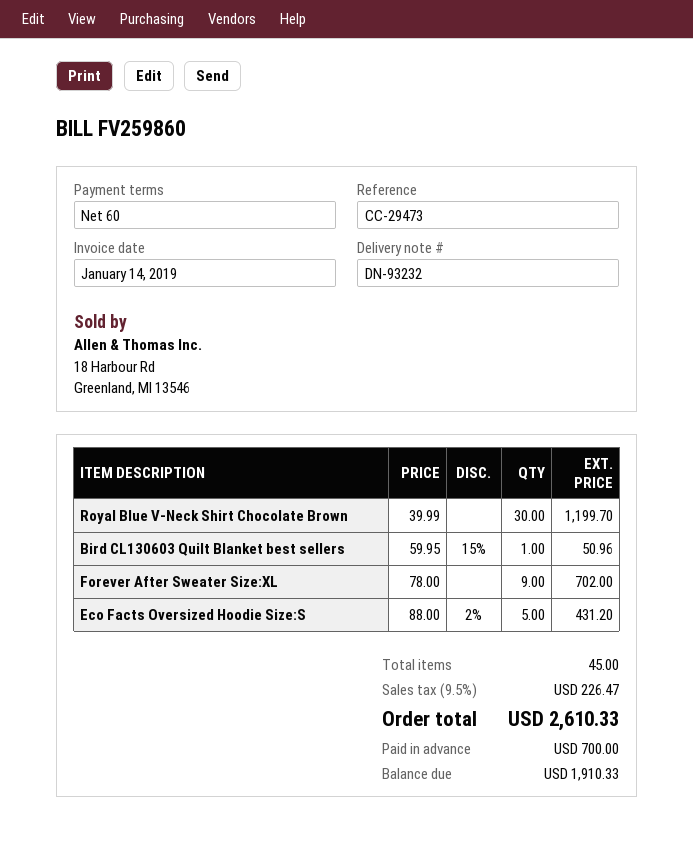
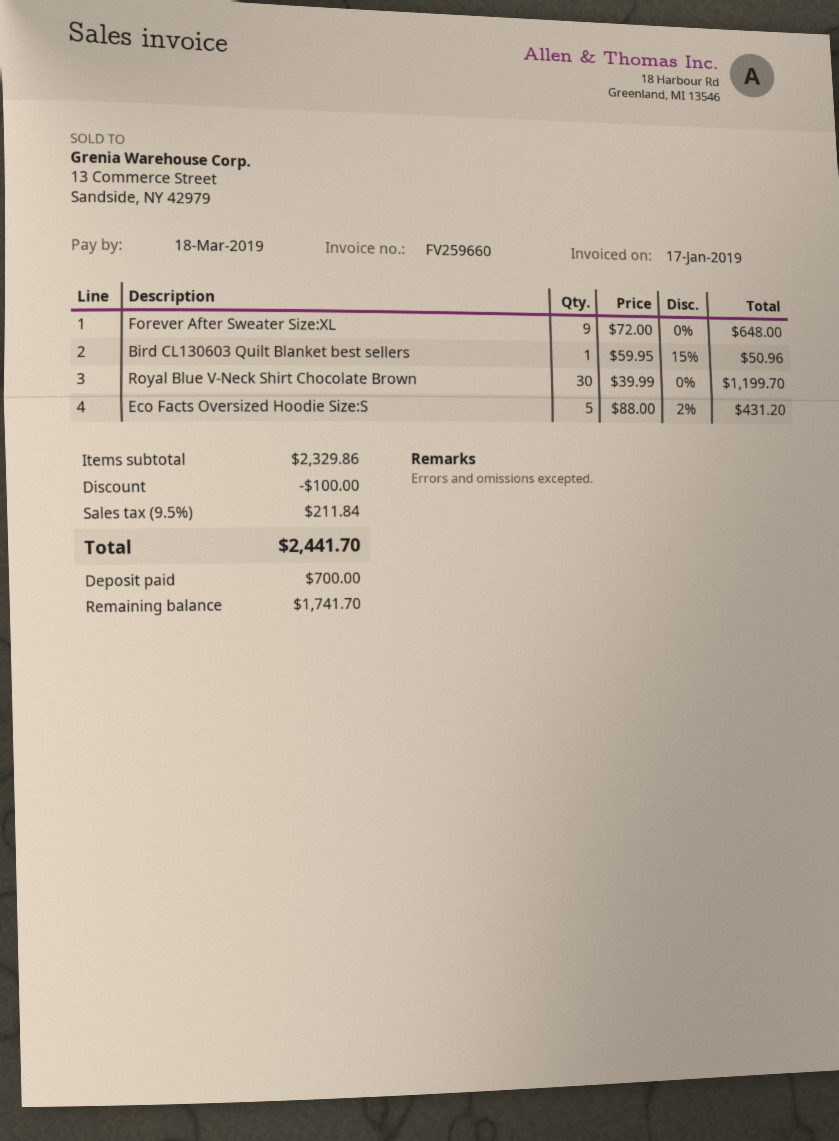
invoice number: FV259860 -> FV259660
invoice date: 2019-01-14 -> 2019-01-17
Forever After Sweater Size:XL: 9 x 78.00 = 702.00 -> 9 x 72.00 = 648.00
discount: none -> 100.00
tax: 9.5% = 226.47 -> 9.5% = 211.84
total: 2610.33 -> 2441.70
balance: 1910.33 -> 1741.70

